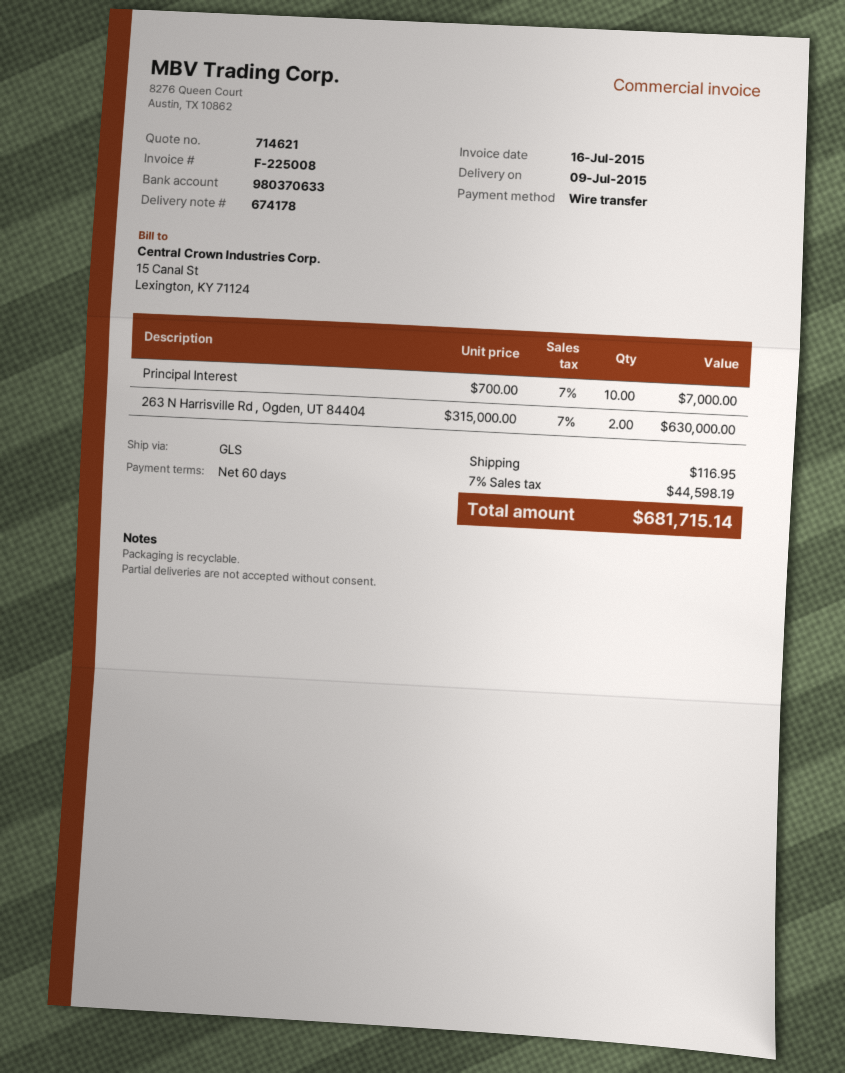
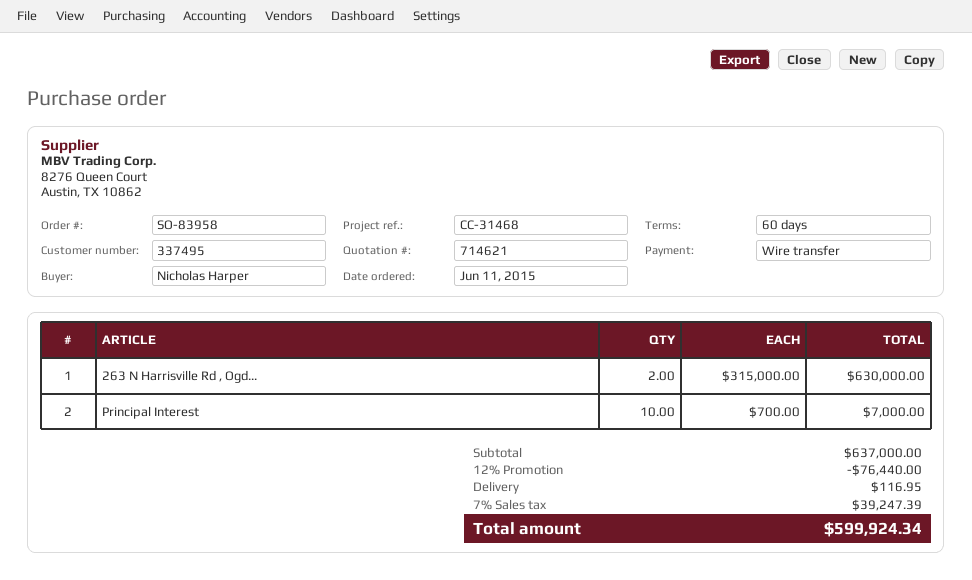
discount: none -> 12% = 76440.00
tax: 7% = 44598.19 -> 7% = 39247.39
total: 681715.14 -> 599924.34

